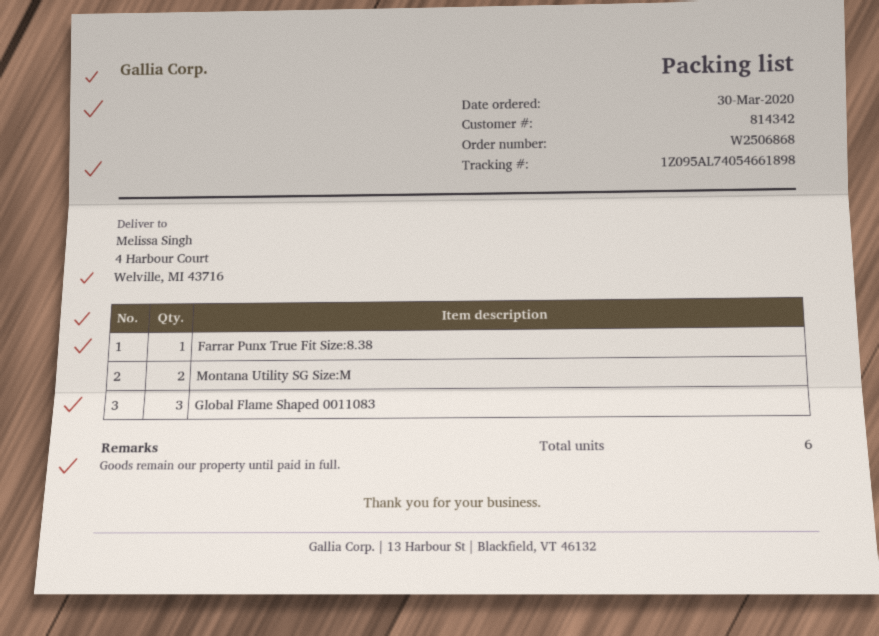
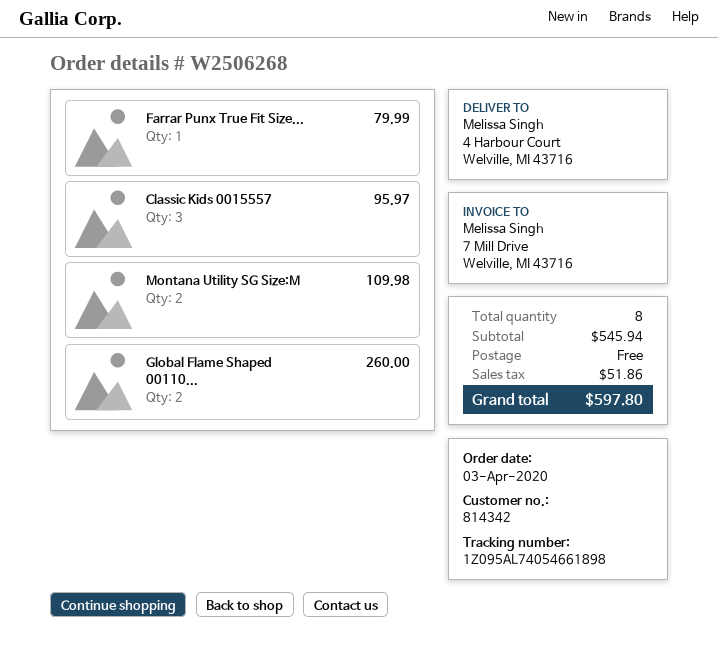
order number: W2506868 -> W2506268
order date: 2020-03-30 -> 2020-04-03
Global Flame Shaped 0011083: 3 -> 2
Classic Kids 0015557: none -> 3
total quantity: 6 -> 8

